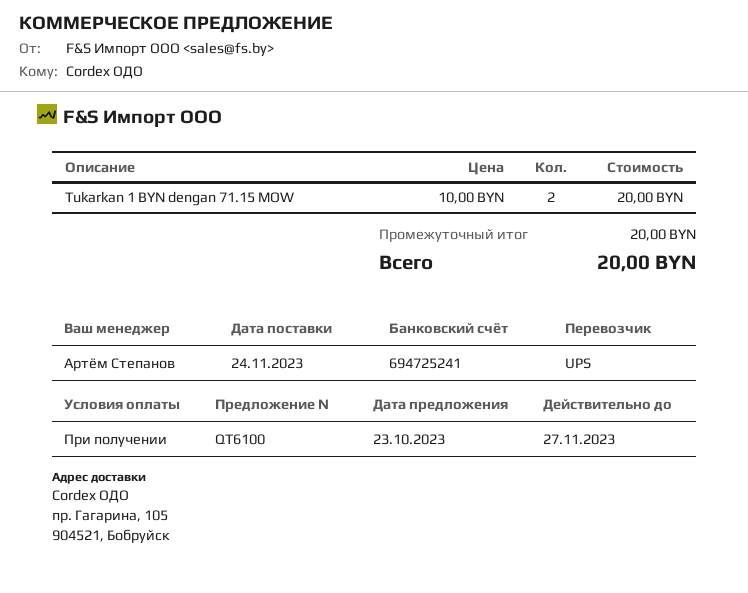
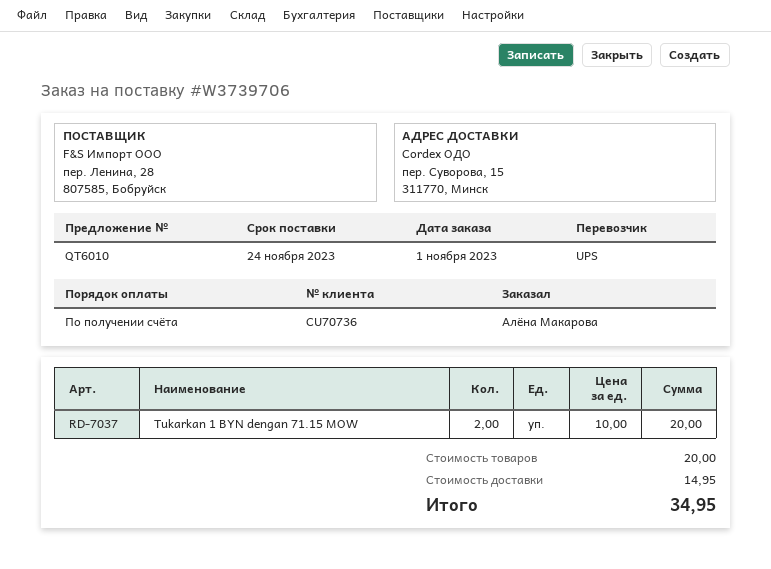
quote number: QT6100 -> QT6010
ship to: пр. Гагарина, 105, 904521, Бобруйск -> пер. Суворова, 15, 311770, Минск
shipping: none -> 14.95
total: 20.00 -> 34.95

